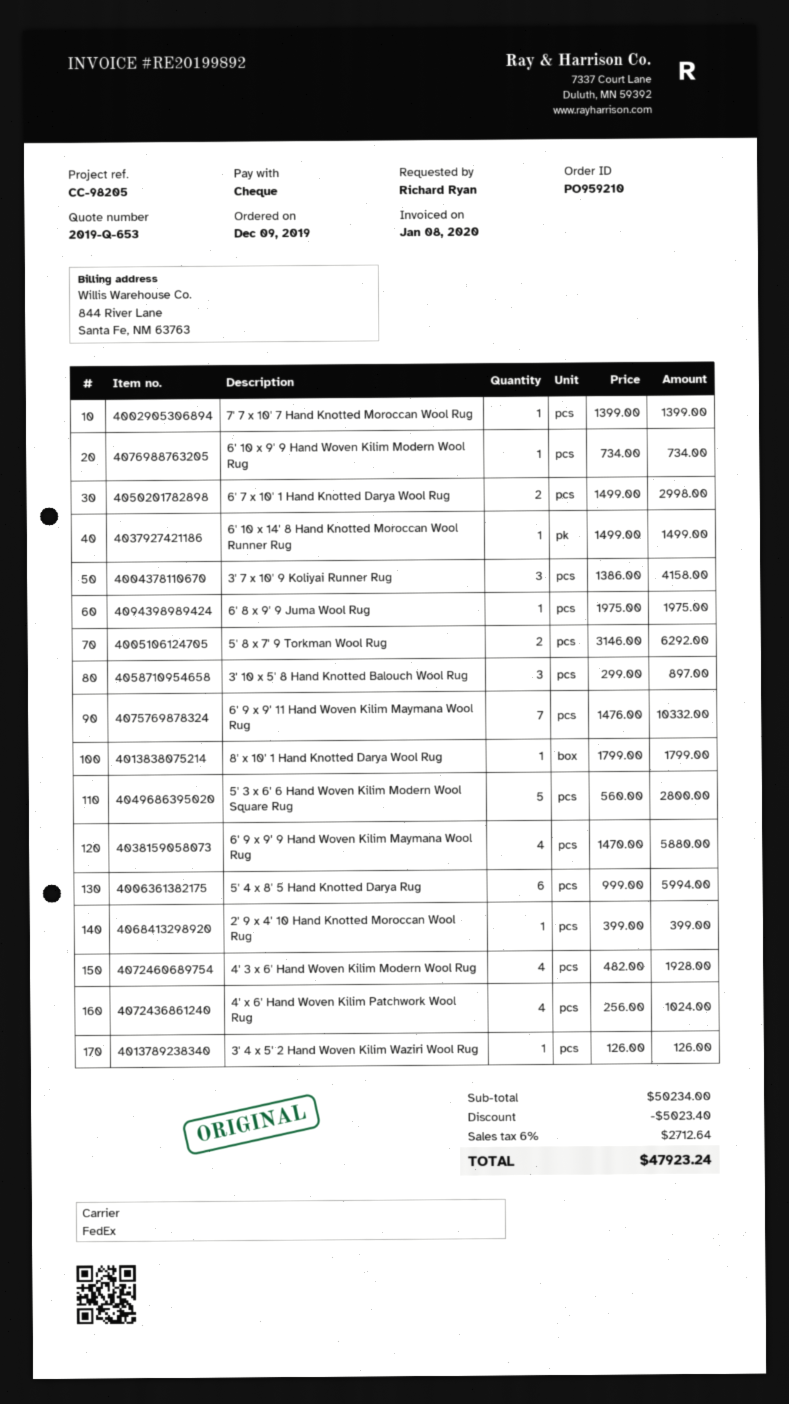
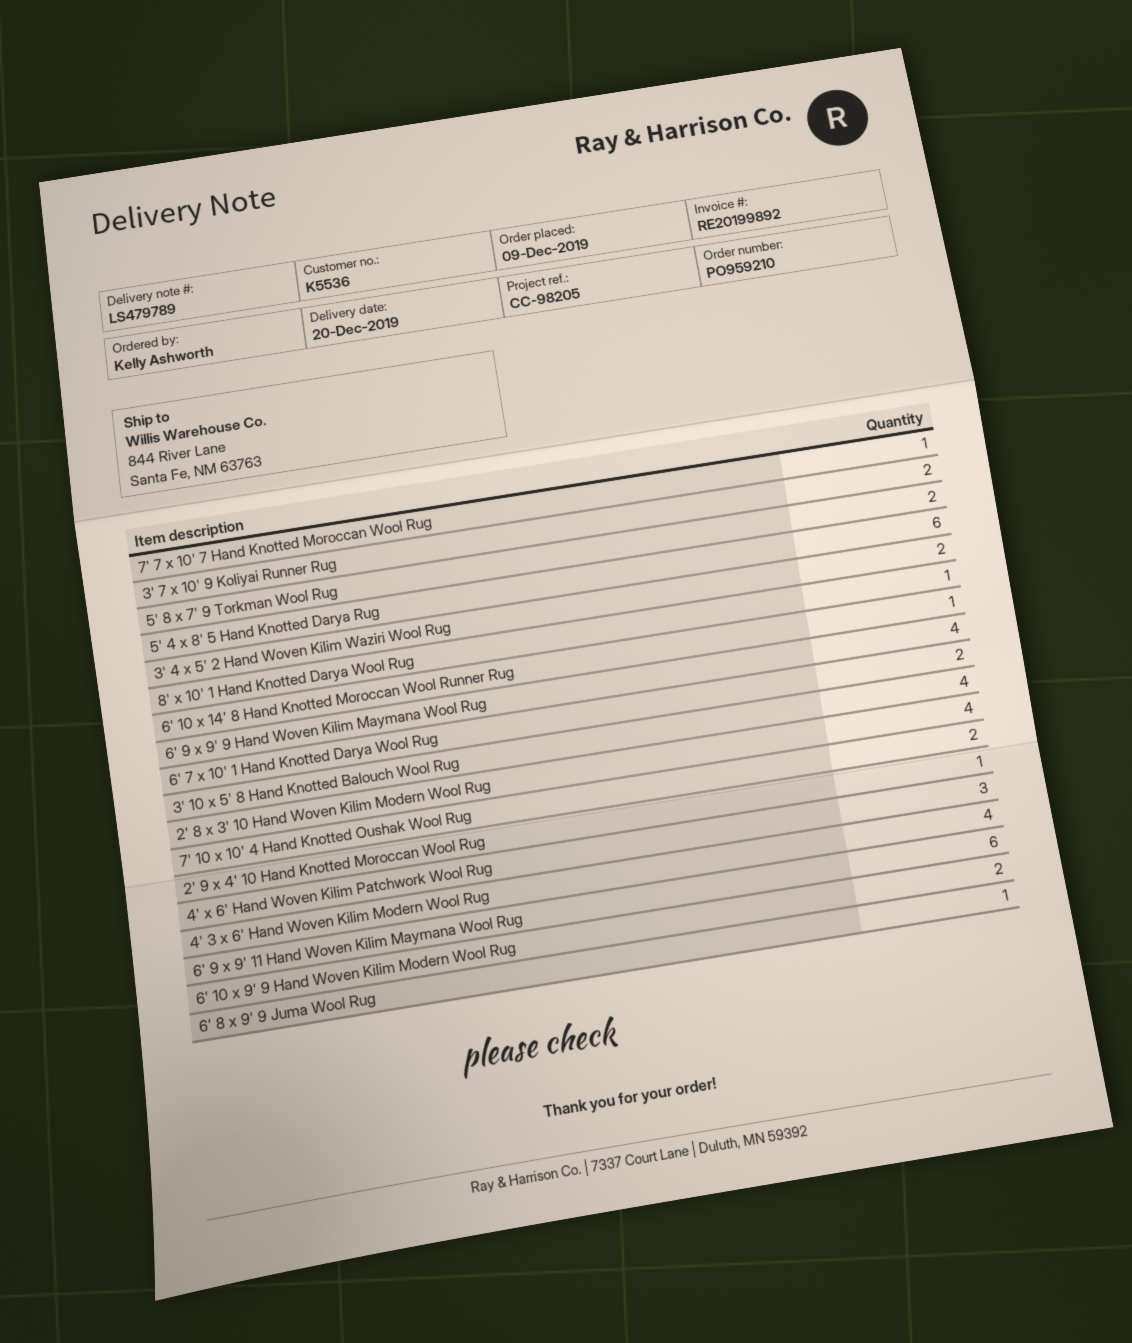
ordered by: Richard Ryan -> Kelly Ashworth
6' 10 x 9' 9 Hand Woven Kilim Modern Wool Rug: 1 -> 2
3' 7 x 10' 9 Koliyai Runner Rug: 3 -> 2
3' 10 x 5' 8 Hand Knotted Balouch Wool Rug: 3 -> 4
6' 9 x 9' 11 Hand Woven Kilim Maymana Wool Rug: 7 -> 6
5' 3 x 6' 6 Hand Woven Kilim Modern Wool Square Rug: 5 -> none
4' x 6' Hand Woven Kilim Patchwork Wool Rug: 4 -> 3
3' 4 x 5' 2 Hand Woven Kilim Waziri Wool Rug: 1 -> 2
2' 8 x 3' 10 Hand Woven Kilim Modern Wool Rug: none -> 4
7' 10 x 10' 4 Hand Knotted Oushak Wool Rug: none -> 2

